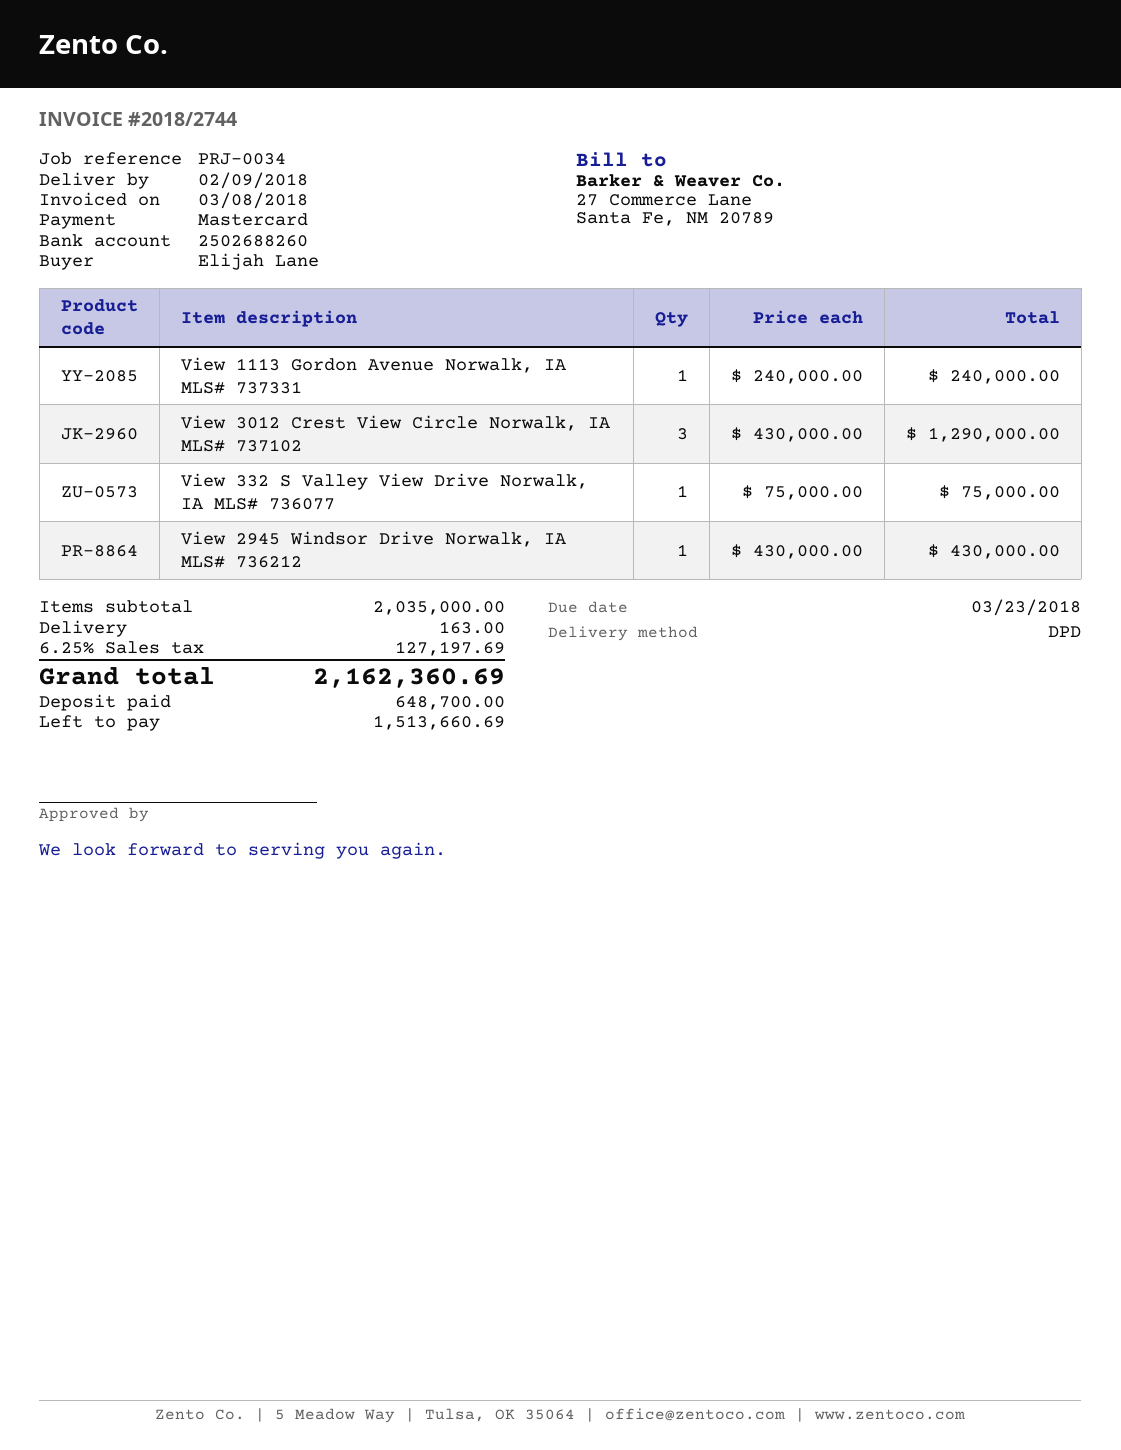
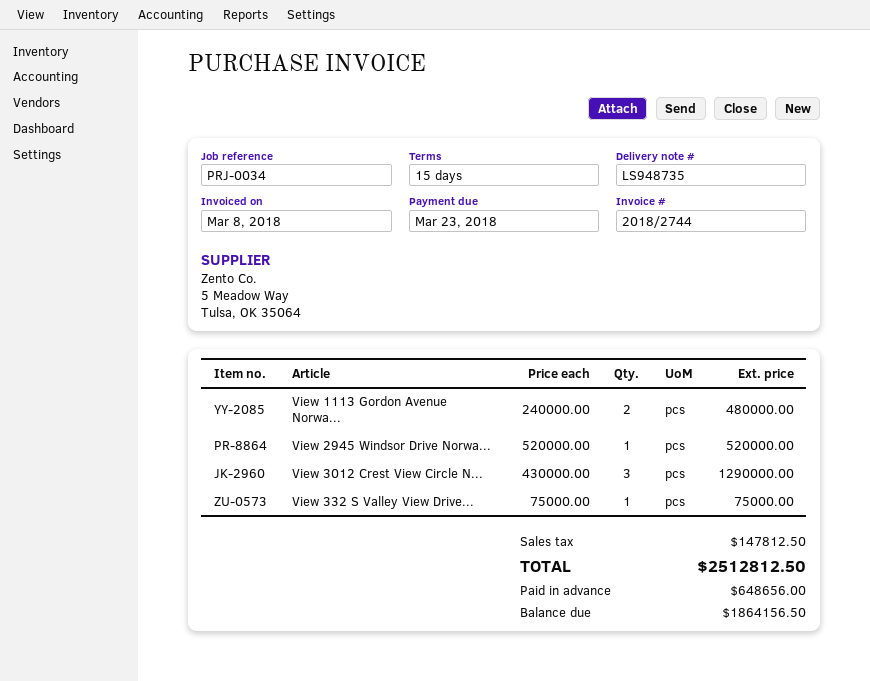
View 1113 Gordon Avenue Norwalk, IA MLS# 737331: 1 x 240000.00 = 240000.00 -> 2 x 240000.00 = 480000.00
View 2945 Windsor Drive Norwalk, IA MLS# 736212: 1 x 430000.00 = 430000.00 -> 1 x 520000.00 = 520000.00
shipping: 163.00 -> none
tax: 127197.69 -> 147812.50
total: 2162360.69 -> 2512812.50
deposit: 648700.00 -> 648656.00
balance: 1513660.69 -> 1864156.50

